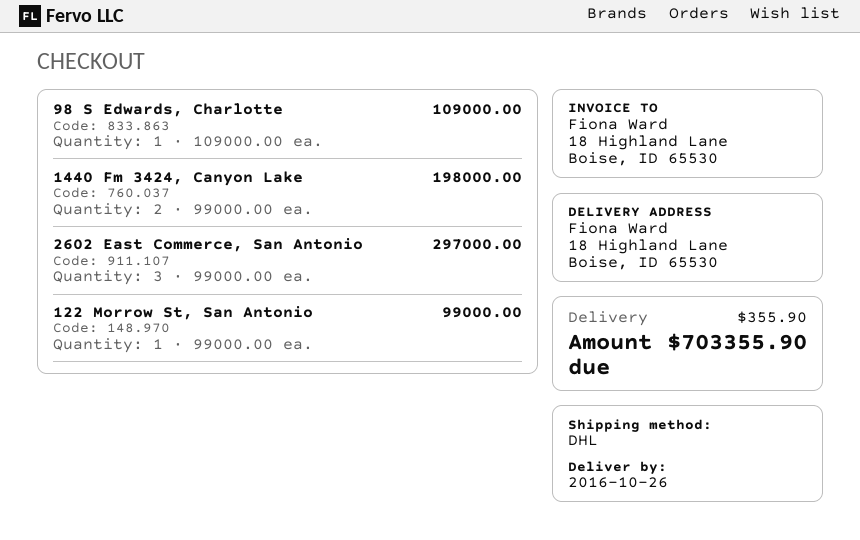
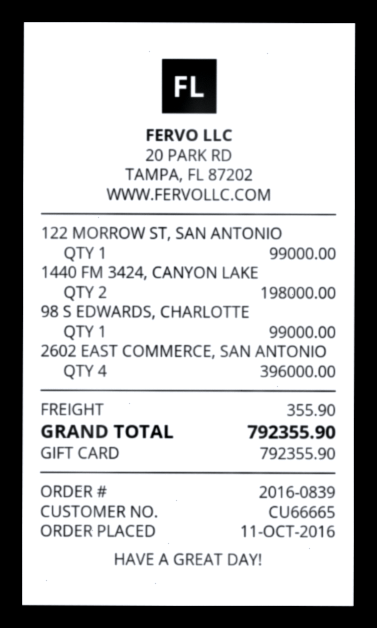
98 S Edwards, Charlotte: 1 for 109000.00 -> 1 for 99000.00
2602 East Commerce, San Antonio: 3 for 297000.00 -> 4 for 396000.00
total: 703355.90 -> 792355.90

